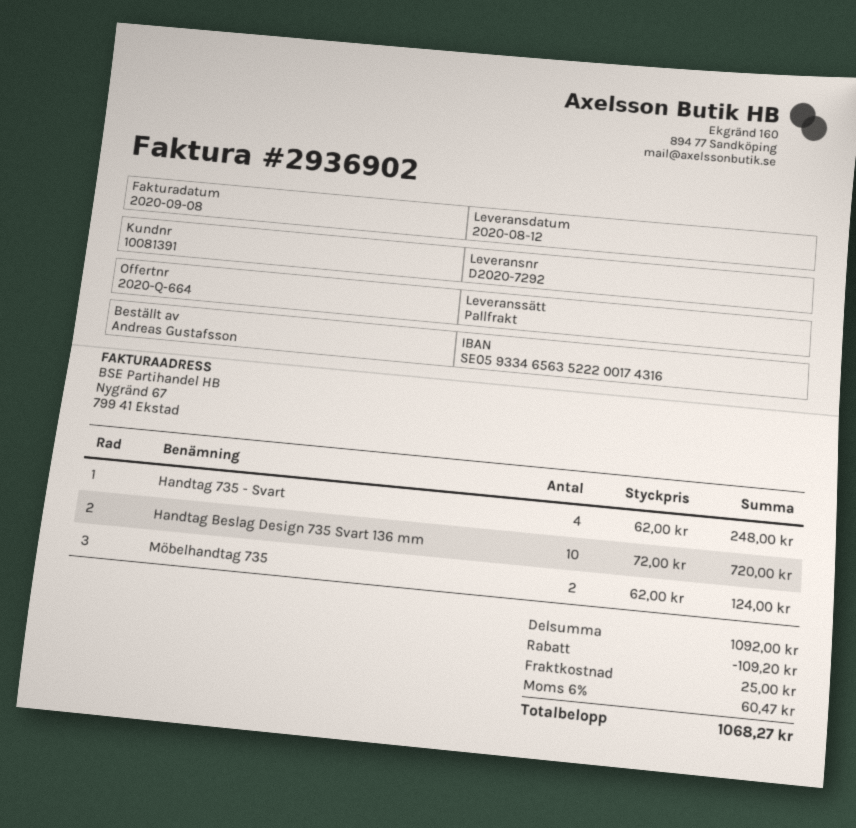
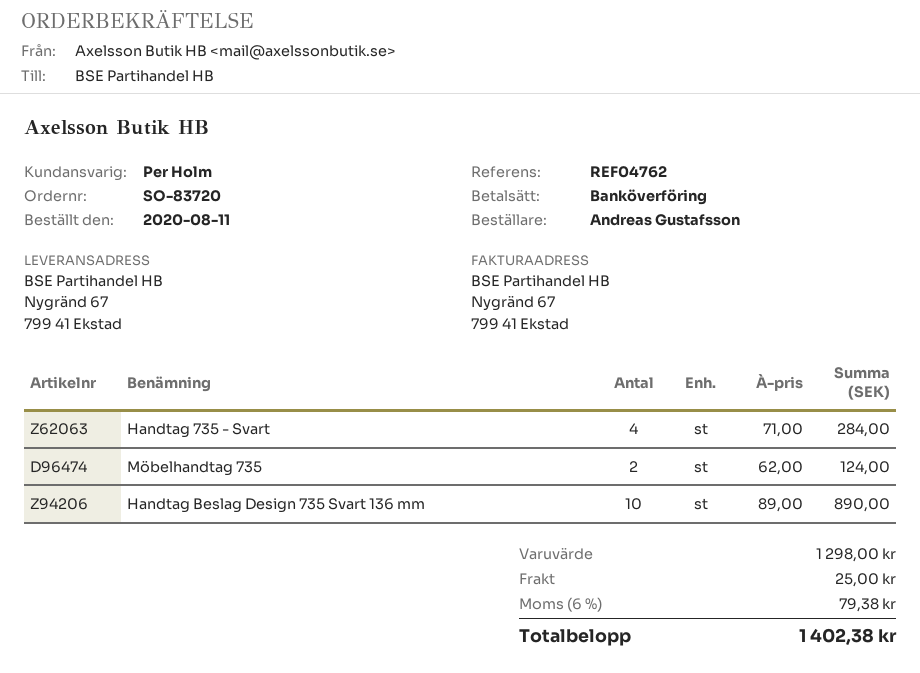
Handtag 735 - Svart: 4 x 62.00 = 248.00 -> 4 x 71.00 = 284.00
Handtag Beslag Design 735 Svart 136 mm: 10 x 72.00 = 720.00 -> 10 x 89.00 = 890.00
subtotal: 1092.00 -> 1298.00
discount: 109.20 -> none
tax: 6% = 60.47 -> 6% = 79.38
total: 1068.27 -> 1402.38

